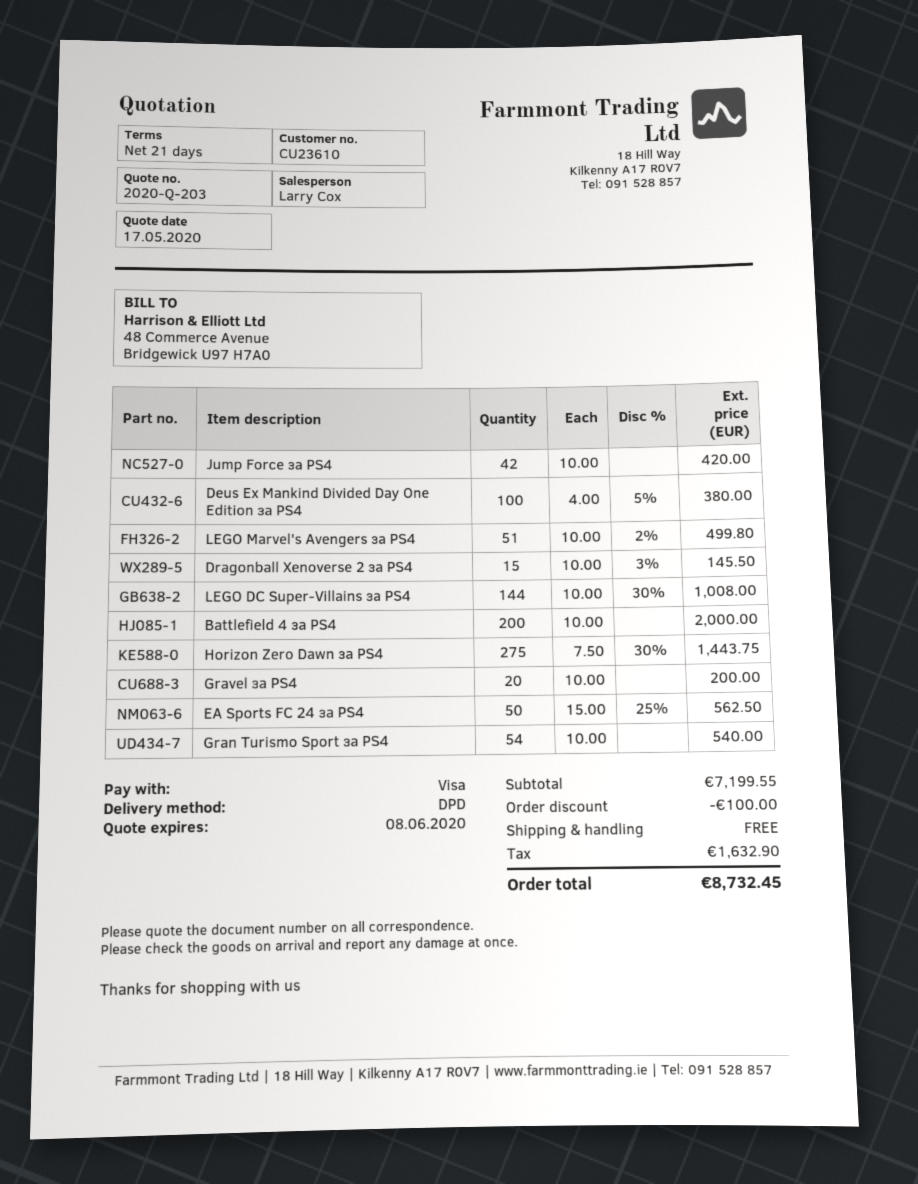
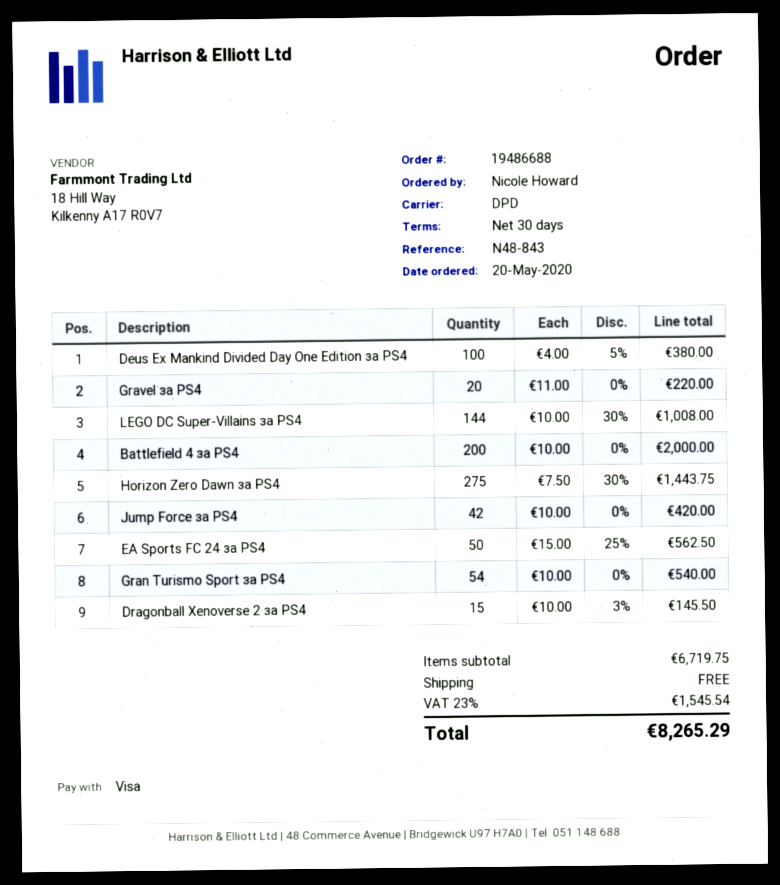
payment terms: 21 days -> 30 days
LEGO Marvel's Avengers за PS4: 51 x 10.00 - 2% = 499.80 -> none
Gravel за PS4: 20 x 10.00 = 200.00 -> 20 x 11.00 = 220.00
subtotal: 7199.55 -> 6719.75
discount: 100.00 -> none
tax: 1632.90 -> 1545.54
total: 8732.45 -> 8265.29

